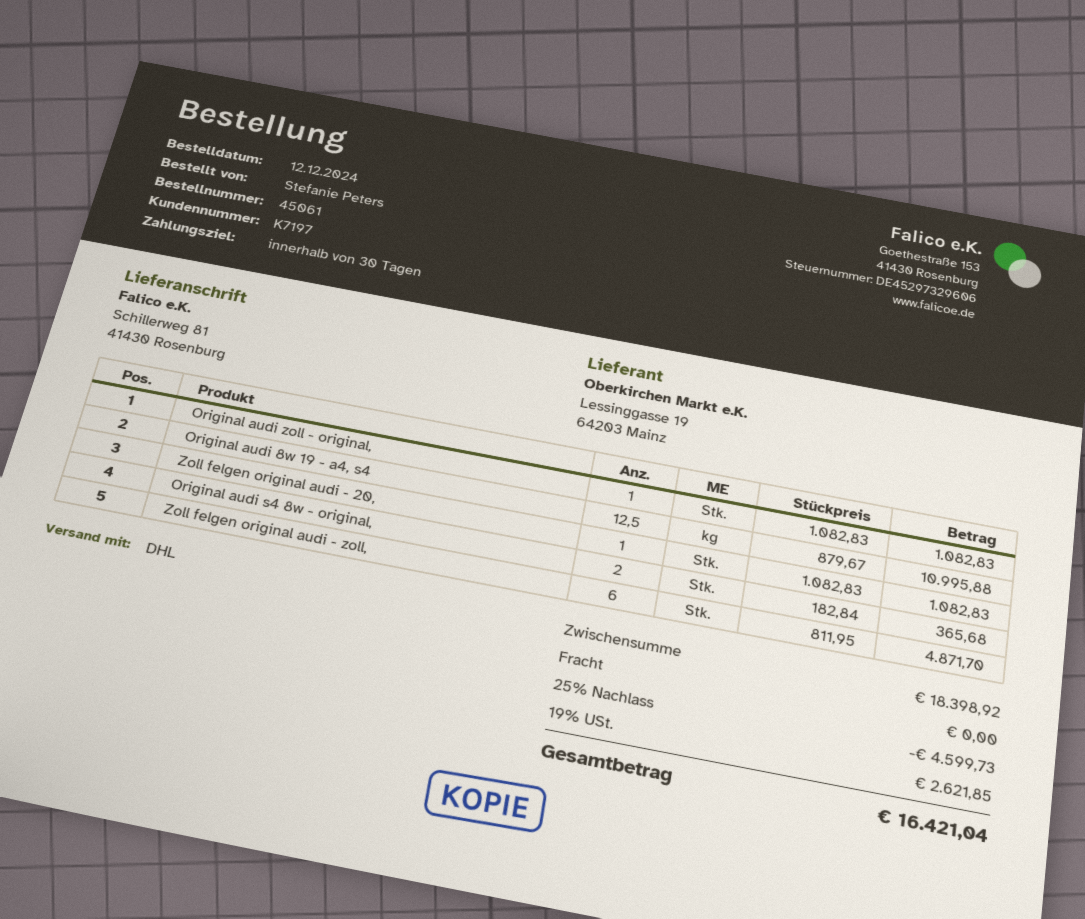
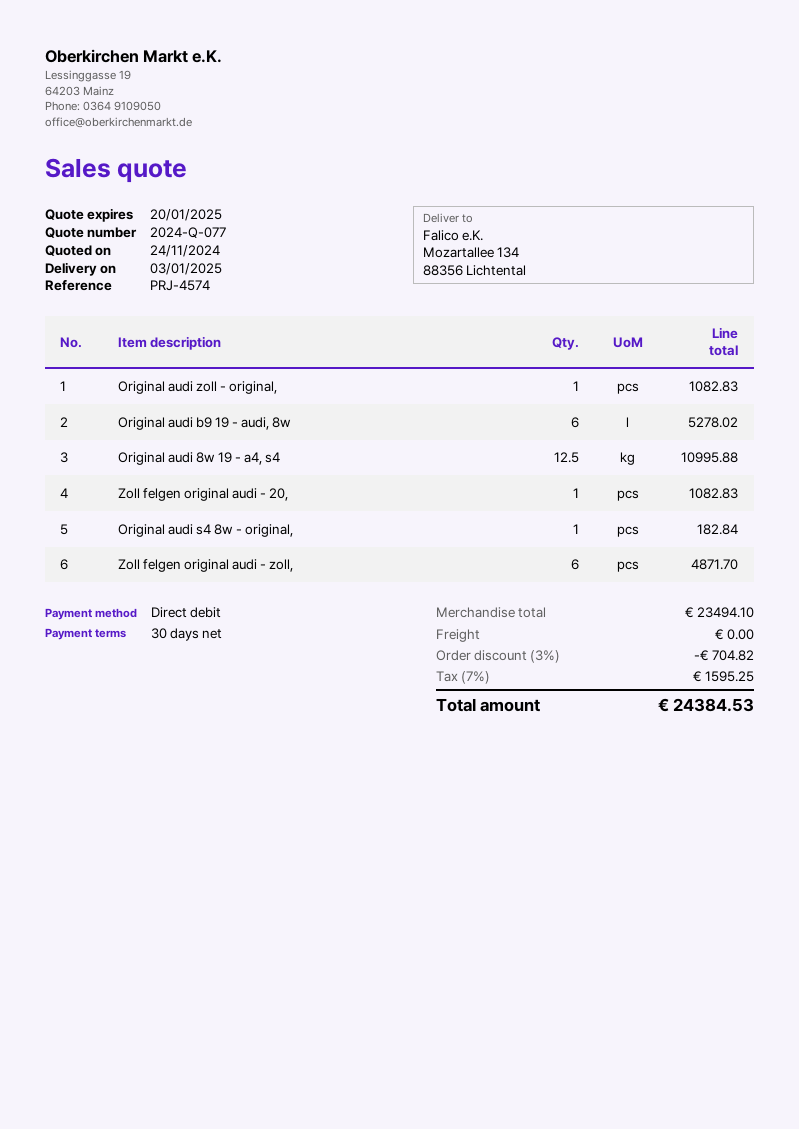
ship to: Schillerweg 81, 41430 Rosenburg -> Mozartallee 134, 88356 Lichtental
Original audi s4 8w - original,: 2 for 365.68 -> 1 for 182.84
Original audi b9 19 - audi, 8w: none -> 6 for 5278.02
subtotal: 18398.92 -> 23494.10
discount: 25% = 4599.73 -> 3% = 704.82
tax: 19% = 2621.85 -> 7% = 1595.25
total: 16421.04 -> 24384.53

